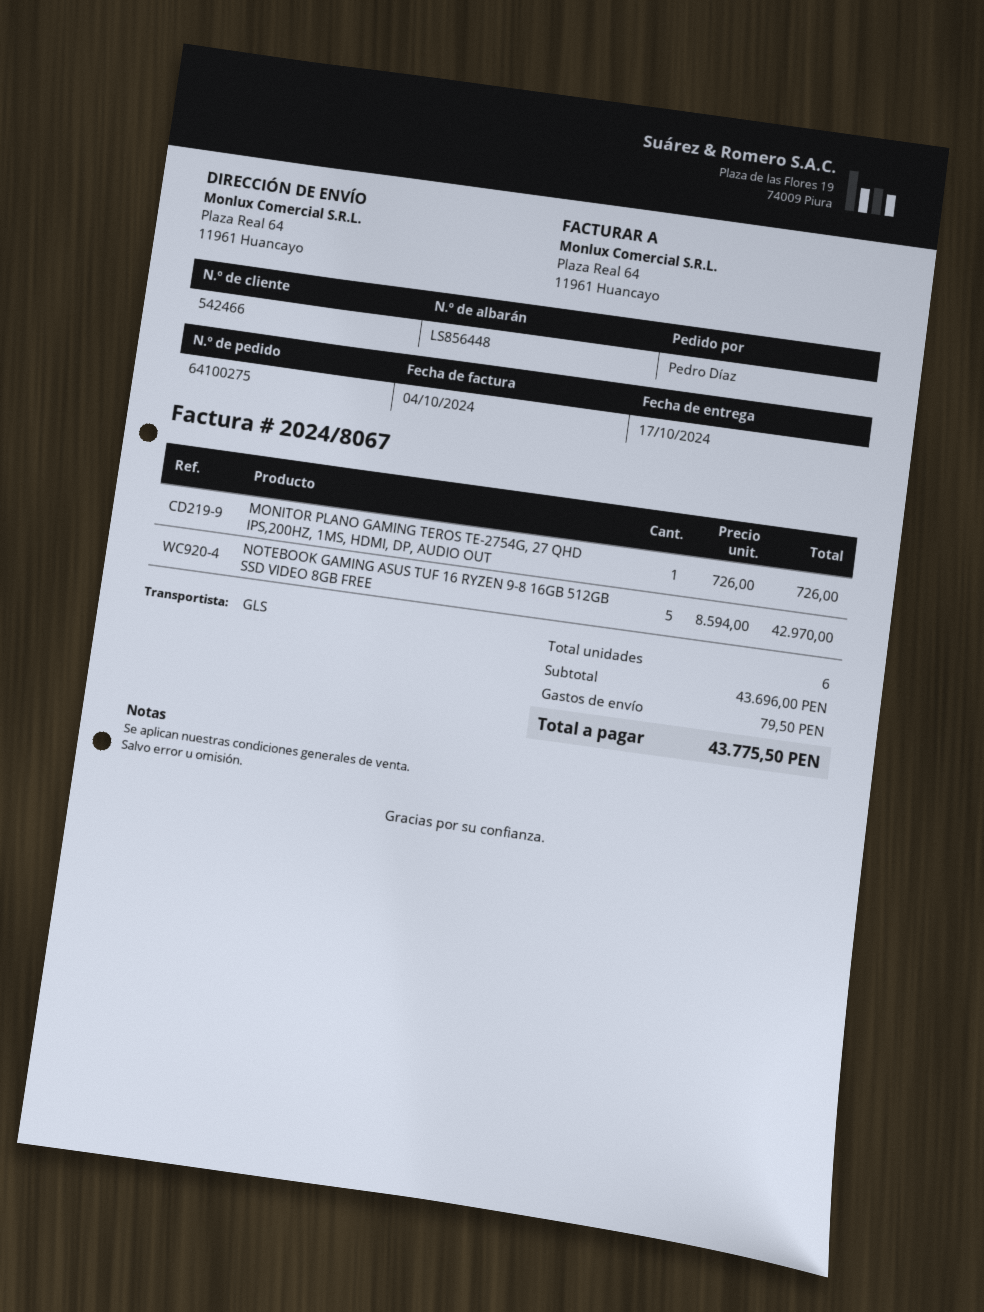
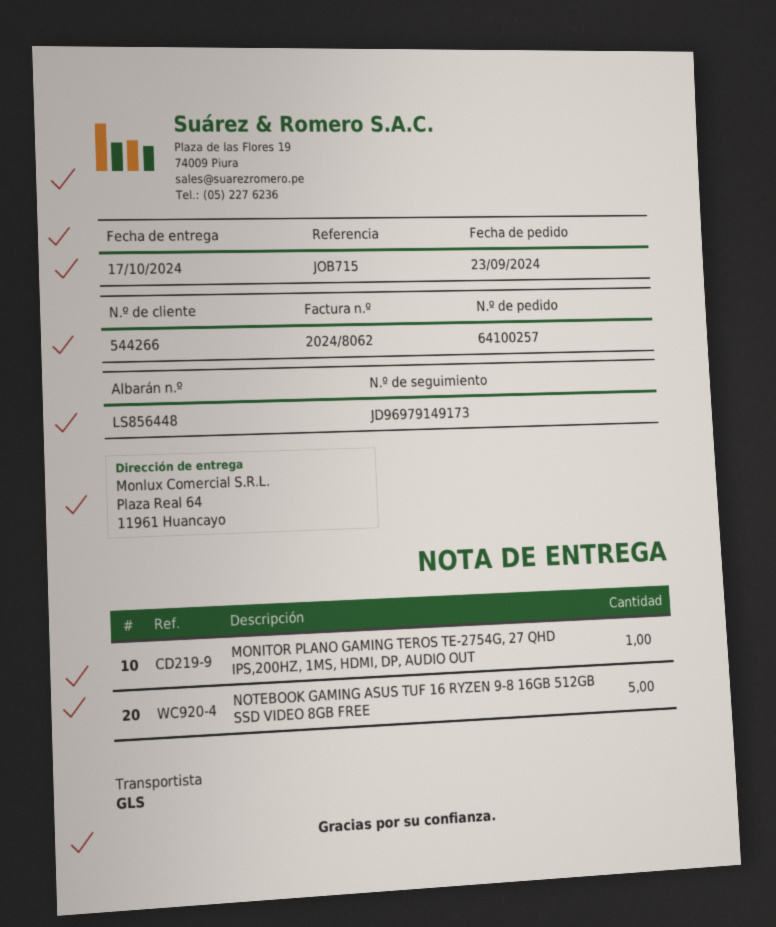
order number: 64100275 -> 64100257
invoice number: 2024/8067 -> 2024/8062
customer number: 542466 -> 544266

